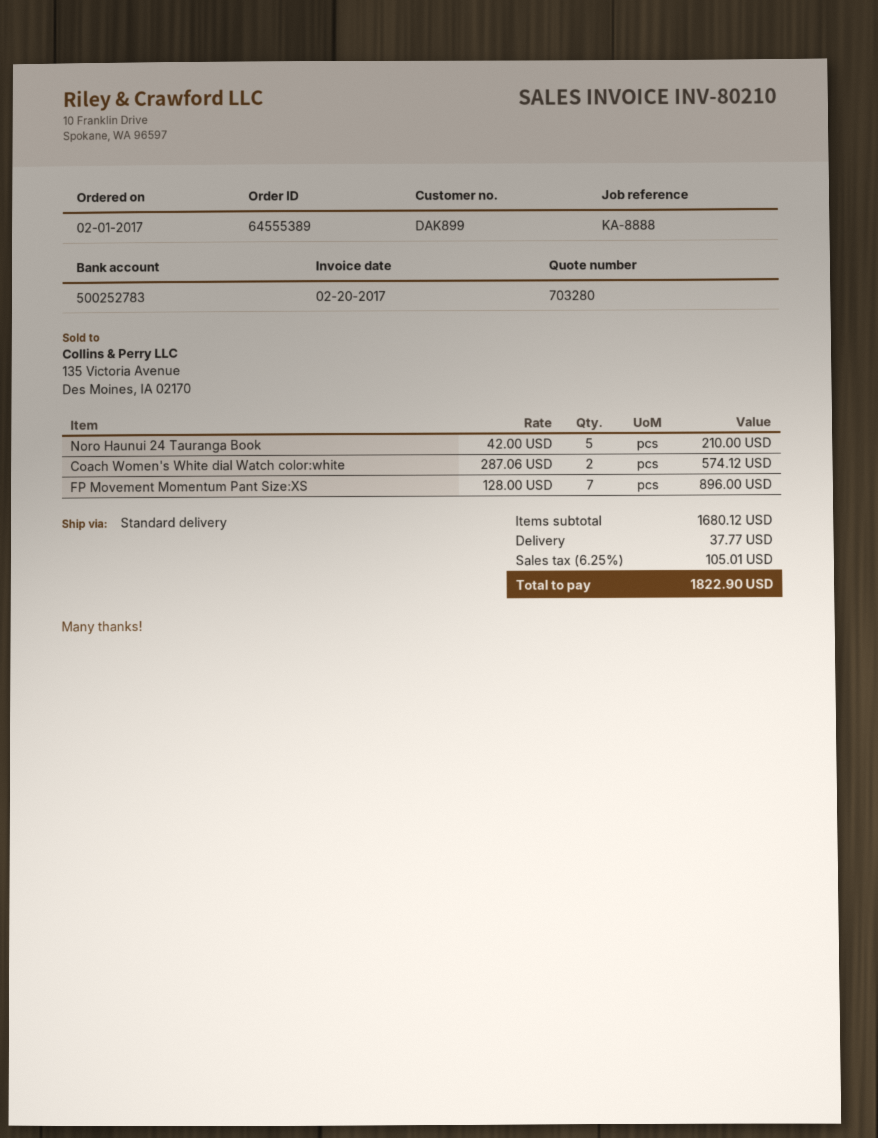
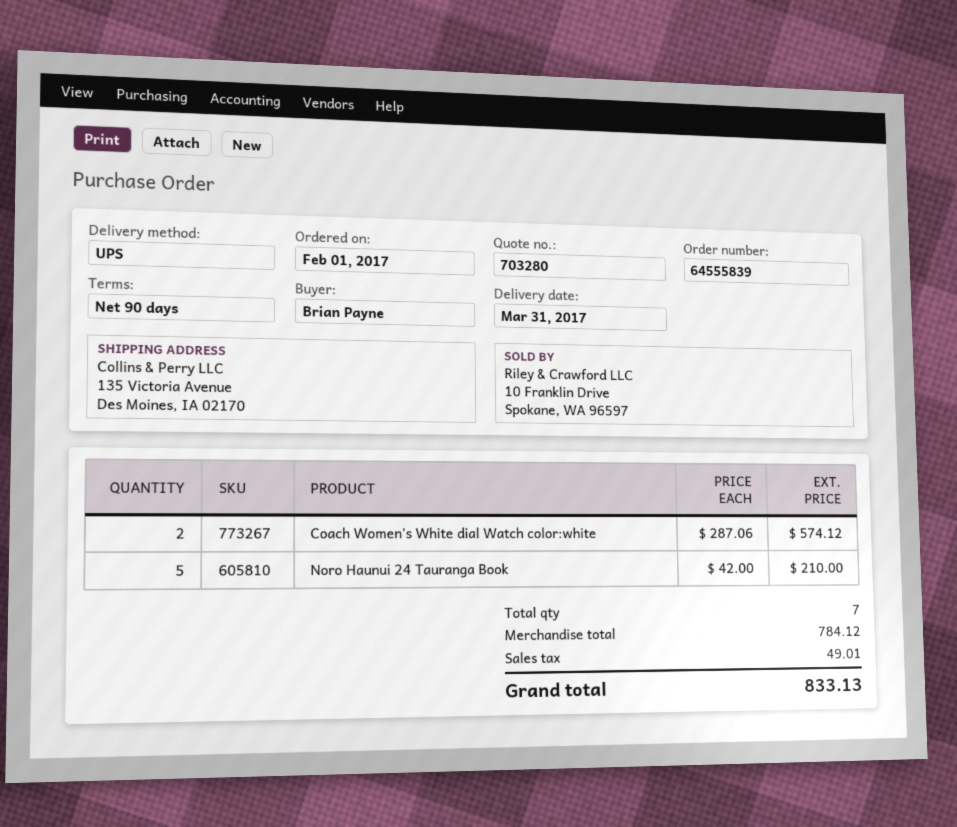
order number: 64555389 -> 64555839
shipping method: standard -> UPS
FP Movement Momentum Pant Size:XS: 7 x 128.00 = 896.00 -> none
subtotal: 1680.12 -> 784.12
shipping: 37.77 -> none
tax: 105.01 -> 49.01
total: 1822.90 -> 833.13

